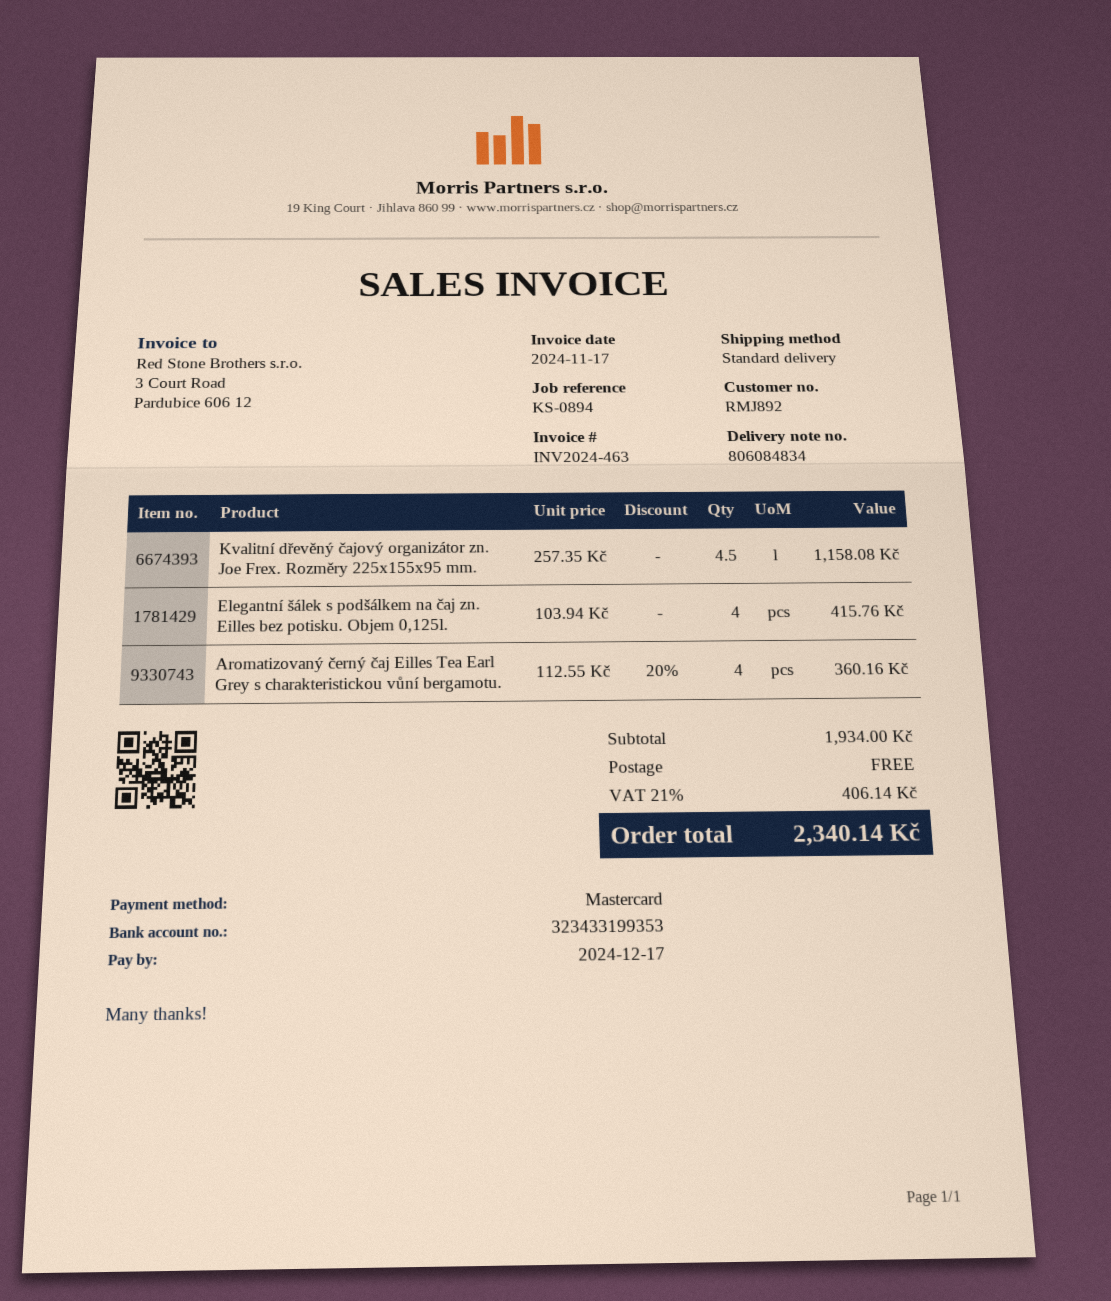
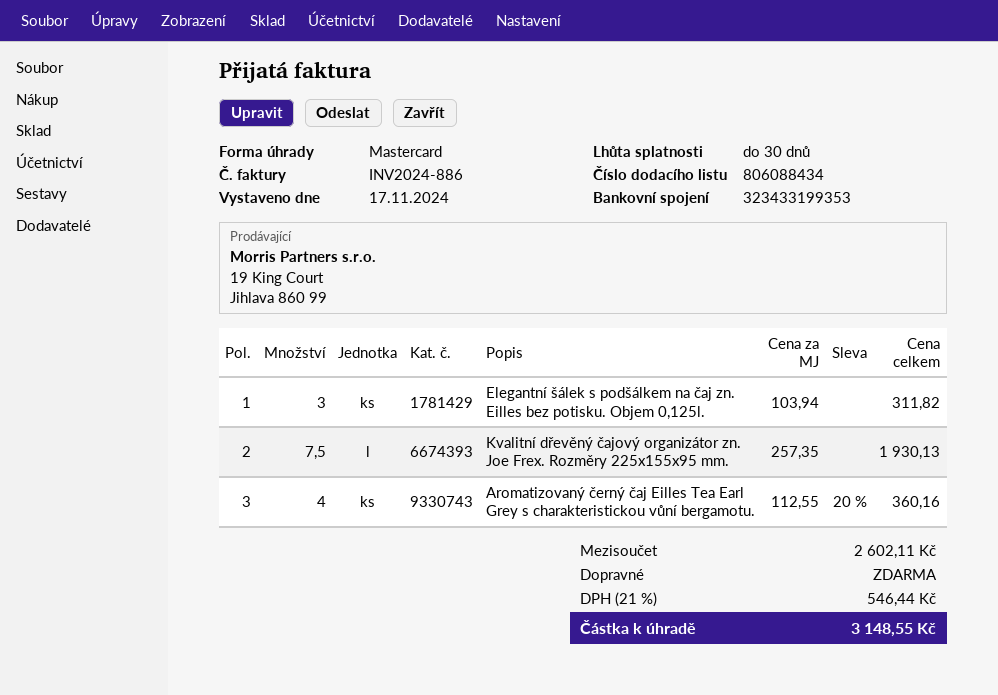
delivery note number: 806084834 -> 806088434
invoice number: INV2024-463 -> INV2024-886
Kvalitní dřevěný čajový organizátor zn. Joe Frex. Rozměry 225x155x95 mm.: 4.5 x 257.35 = 1158.08 -> 7.5 x 257.35 = 1930.13
Elegantní šálek s podšálkem na čaj zn. Eilles bez potisku. Objem 0,125l.: 4 x 103.94 = 415.76 -> 3 x 103.94 = 311.82
subtotal: 1934.00 -> 2602.11
tax: 21% = 406.14 -> 21% = 546.44
total: 2340.14 -> 3148.55

